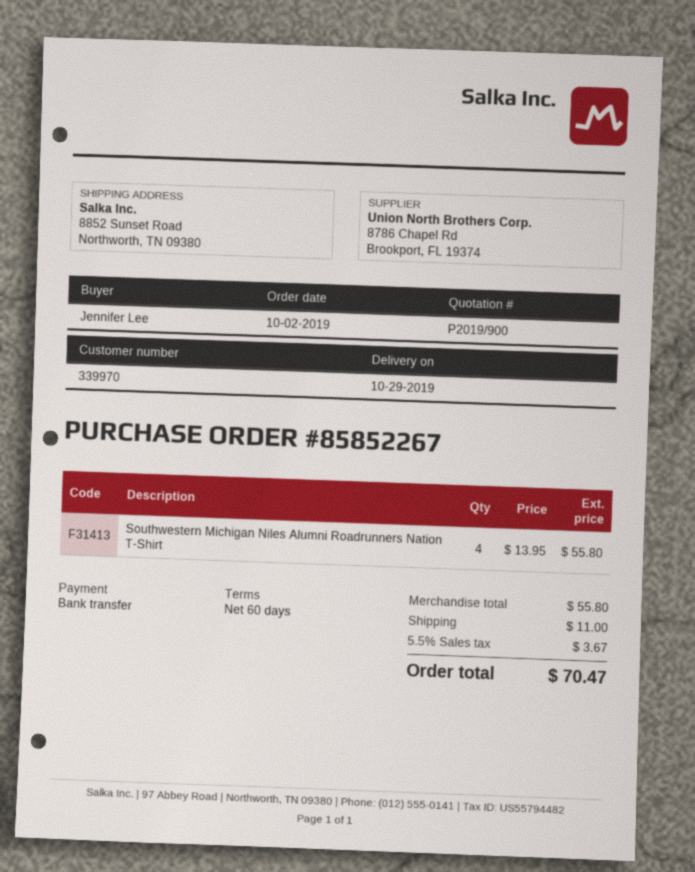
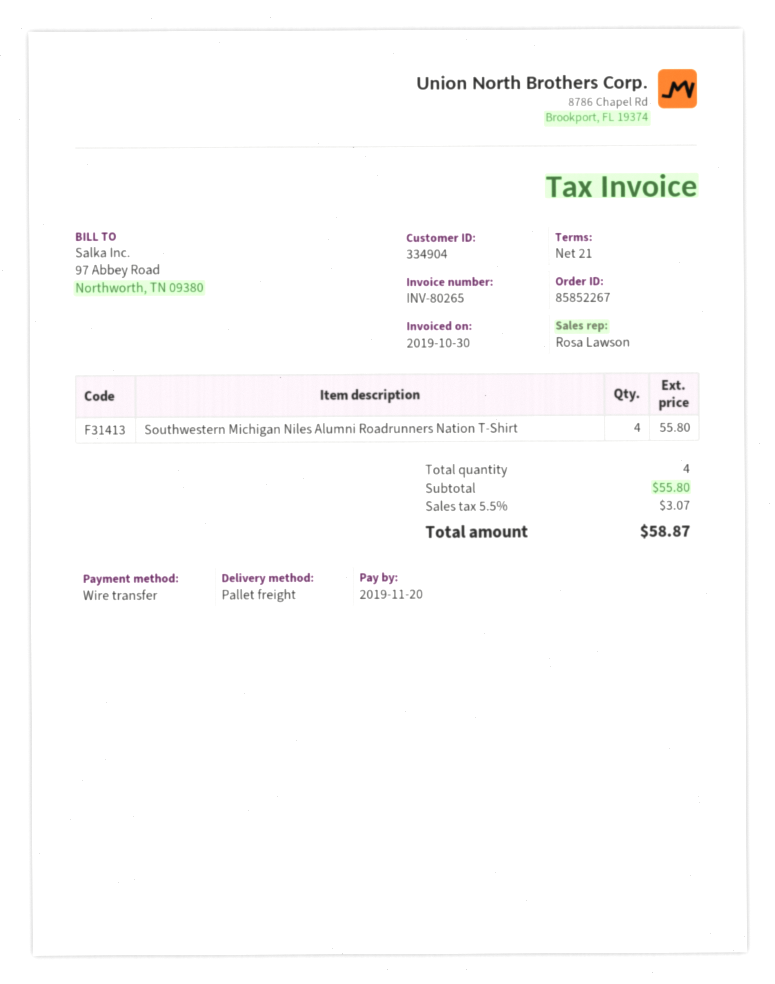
payment terms: 60 days -> 21 days
customer number: 339970 -> 334904
shipping: 11.00 -> none
tax: 5.5% = 3.67 -> 5.5% = 3.07
total: 70.47 -> 58.87

